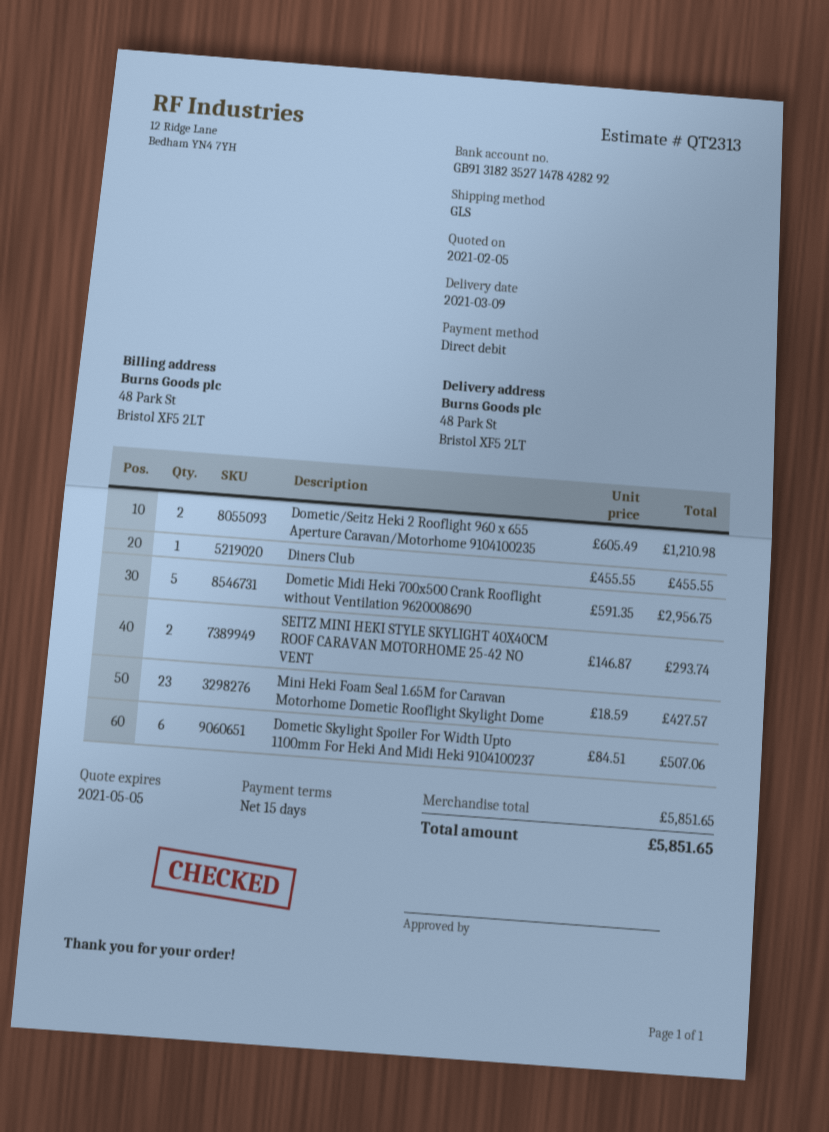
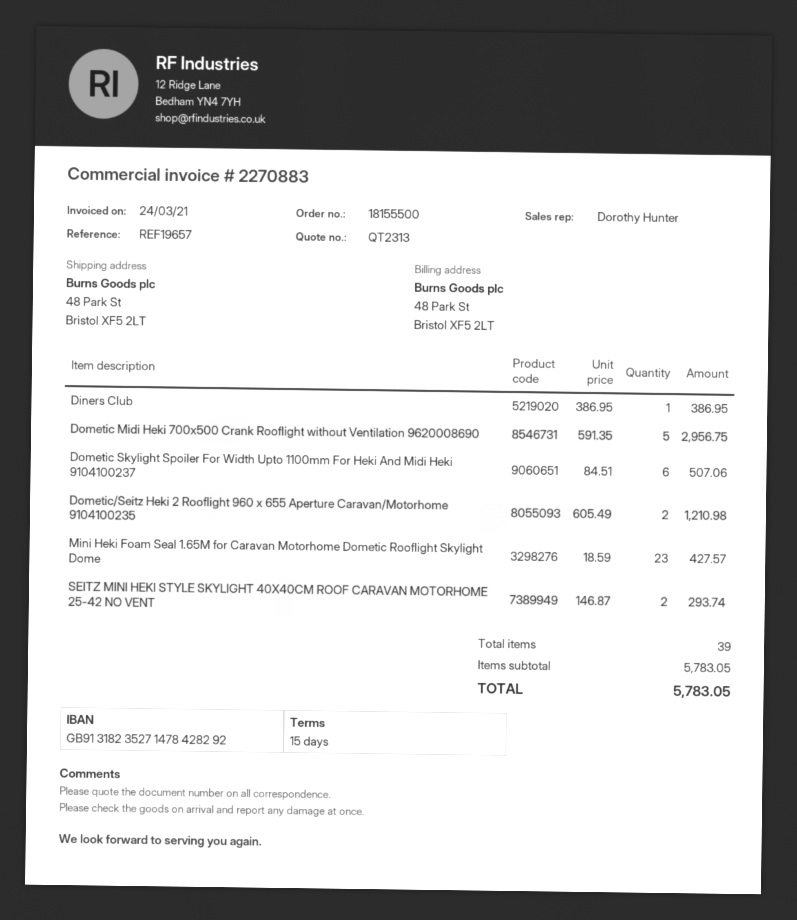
Diners Club: 1 x 455.55 = 455.55 -> 1 x 386.95 = 386.95
subtotal: 5851.65 -> 5783.05
total: 5851.65 -> 5783.05

